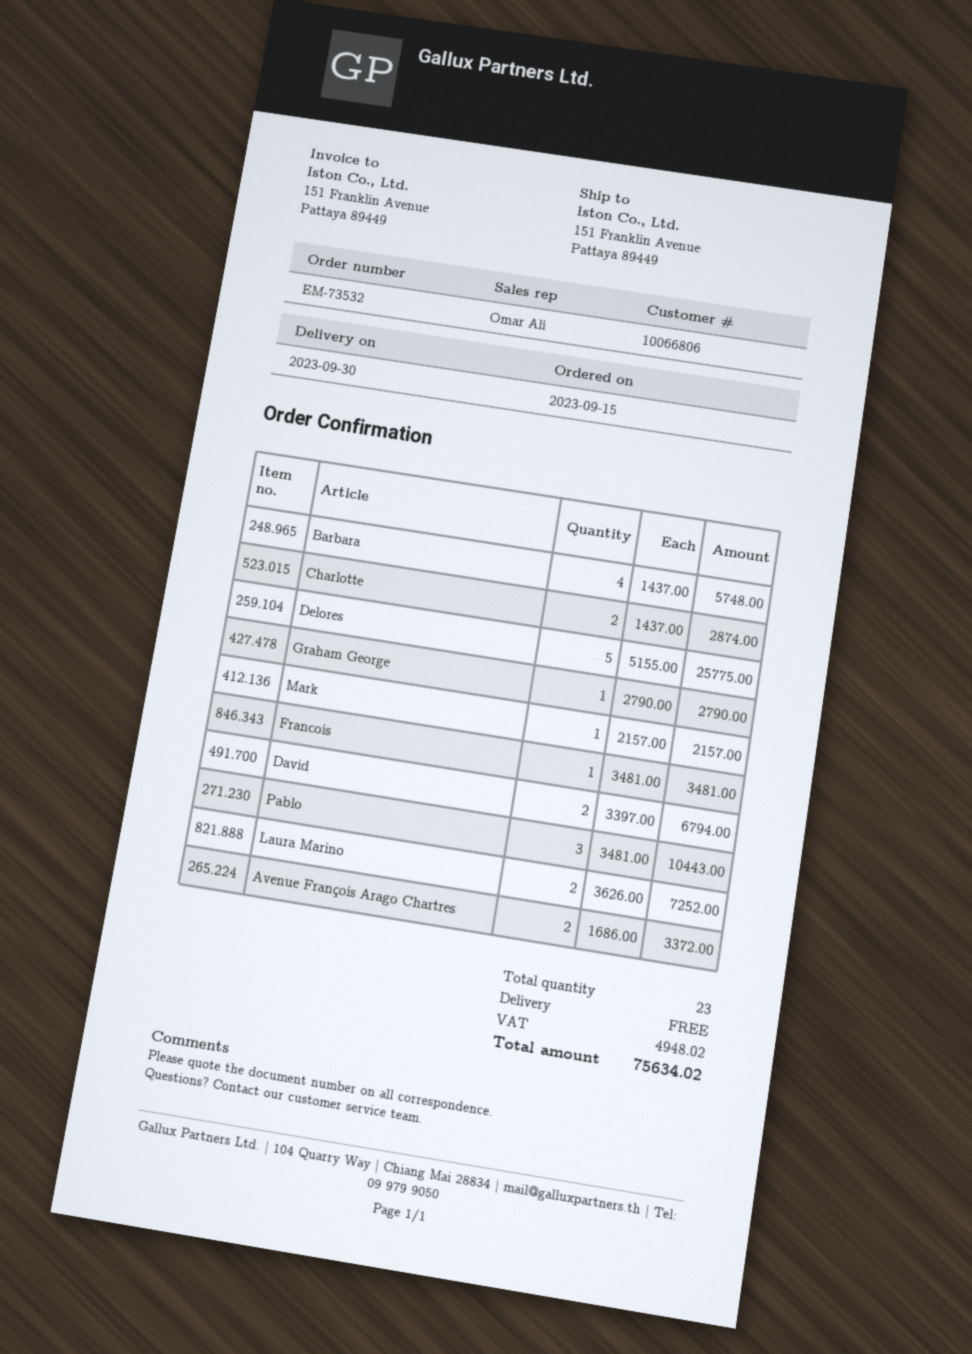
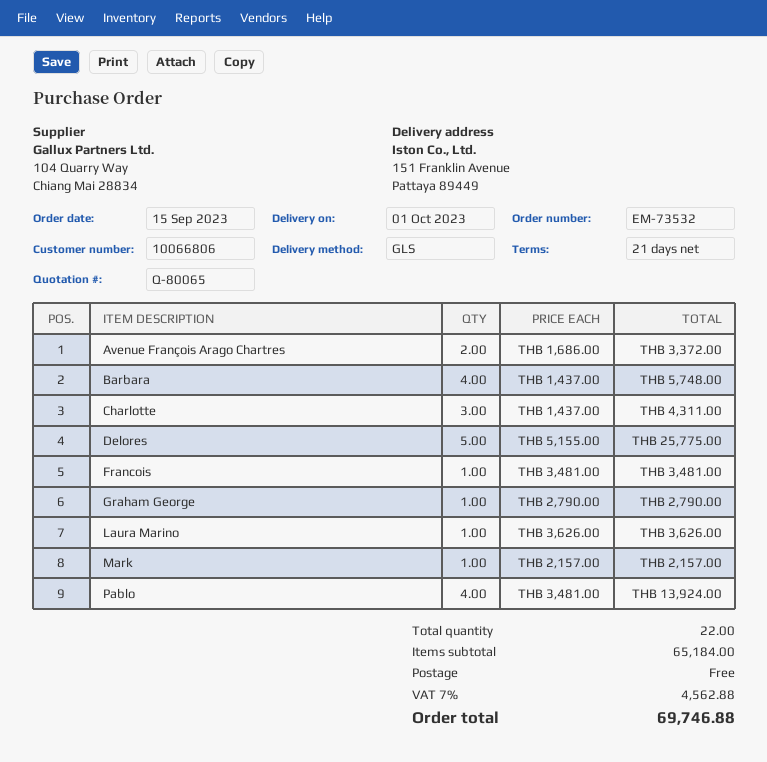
delivery date: 2023-09-30 -> 2023-10-01
Charlotte: 2 x 1437.00 = 2874.00 -> 3 x 1437.00 = 4311.00
David: 2 x 3397.00 = 6794.00 -> none
Pablo: 3 x 3481.00 = 10443.00 -> 4 x 3481.00 = 13924.00
Laura Marino: 2 x 3626.00 = 7252.00 -> 1 x 3626.00 = 3626.00
total quantity: 23 -> 22
tax: 4948.02 -> 4562.88
total: 75634.02 -> 69746.88

